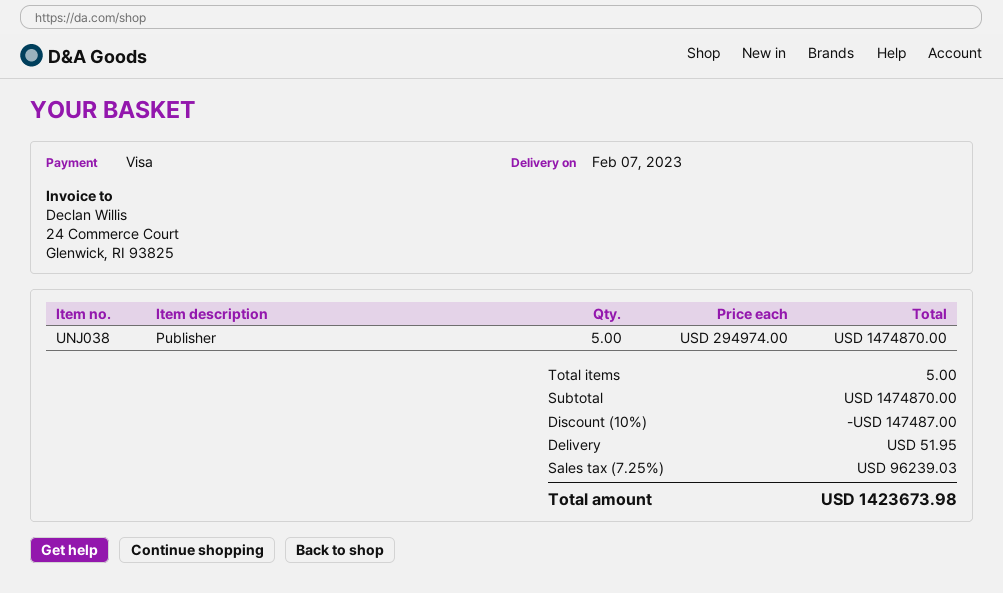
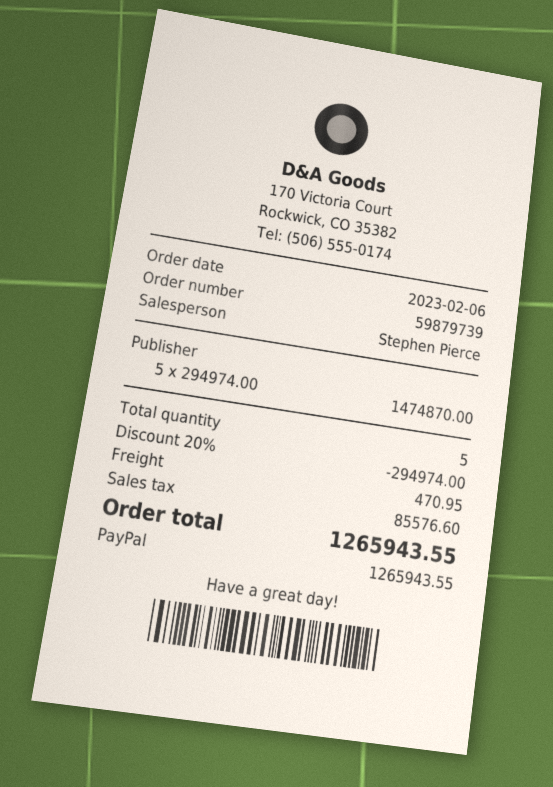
payment method: Visa -> PayPal
discount: 10% = 147487.00 -> 20% = 294974.00
shipping: 51.95 -> 470.95
tax: 96239.03 -> 85576.60
total: 1423673.98 -> 1265943.55

